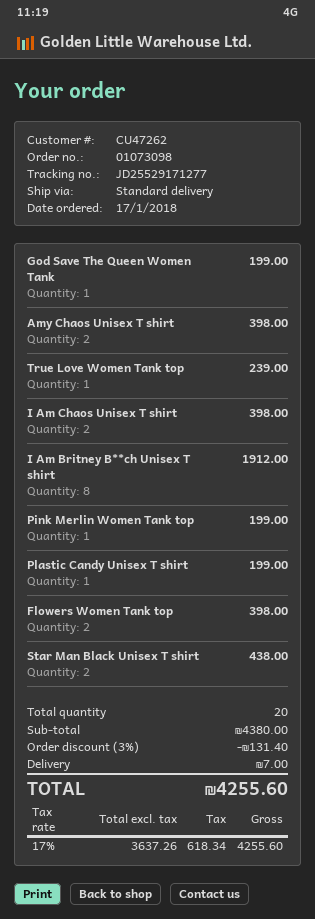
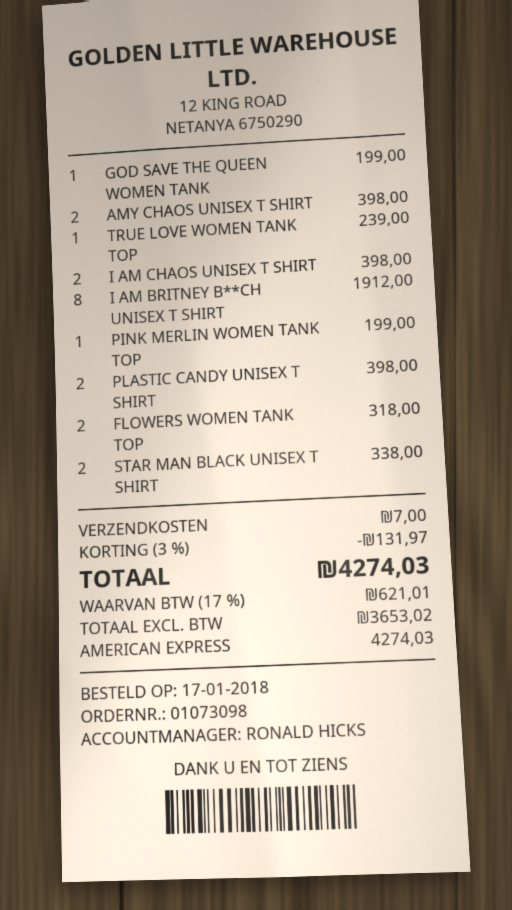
Plastic Candy Unisex T shirt: 1 for 199.00 -> 2 for 398.00
Flowers Women Tank top: 2 for 398.00 -> 2 for 318.00
Star Man Black Unisex T shirt: 2 for 438.00 -> 2 for 338.00
discount: 3% = 131.40 -> 3% = 131.97
net: 3637.26 -> 3653.02
tax: 17% = 618.34 -> 17% = 621.01
total: 4255.60 -> 4274.03

